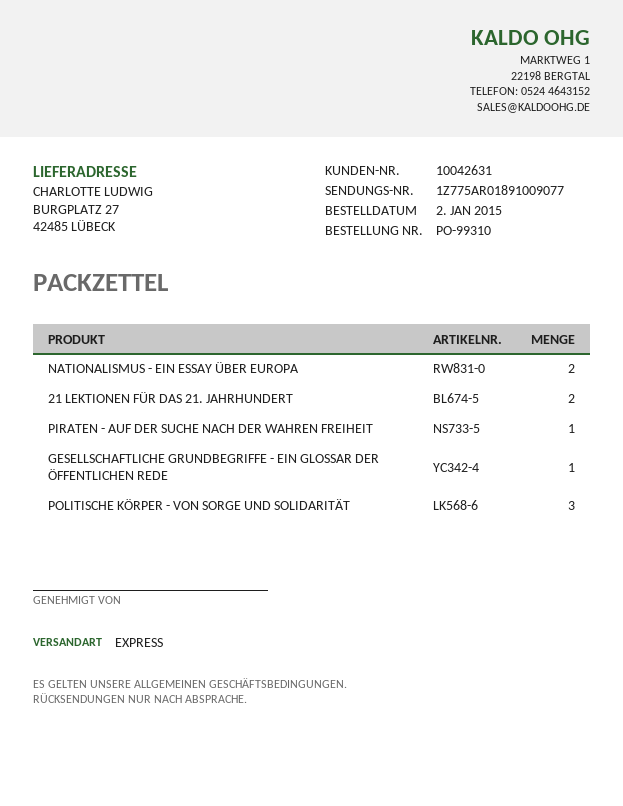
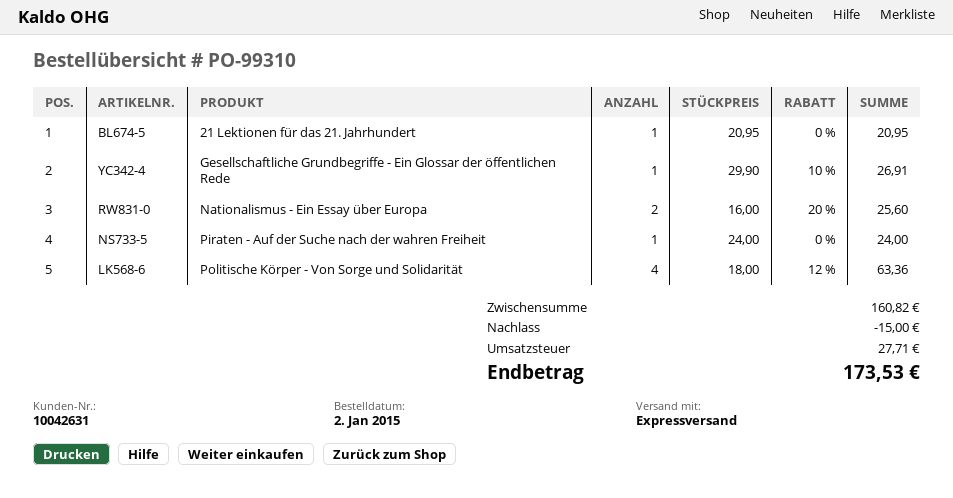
21 LEKTIONEN FÜR DAS 21. JAHRHUNDERT: 2 -> 1
POLITISCHE KÖRPER - VON SORGE UND SOLIDARITÄT: 3 -> 4

